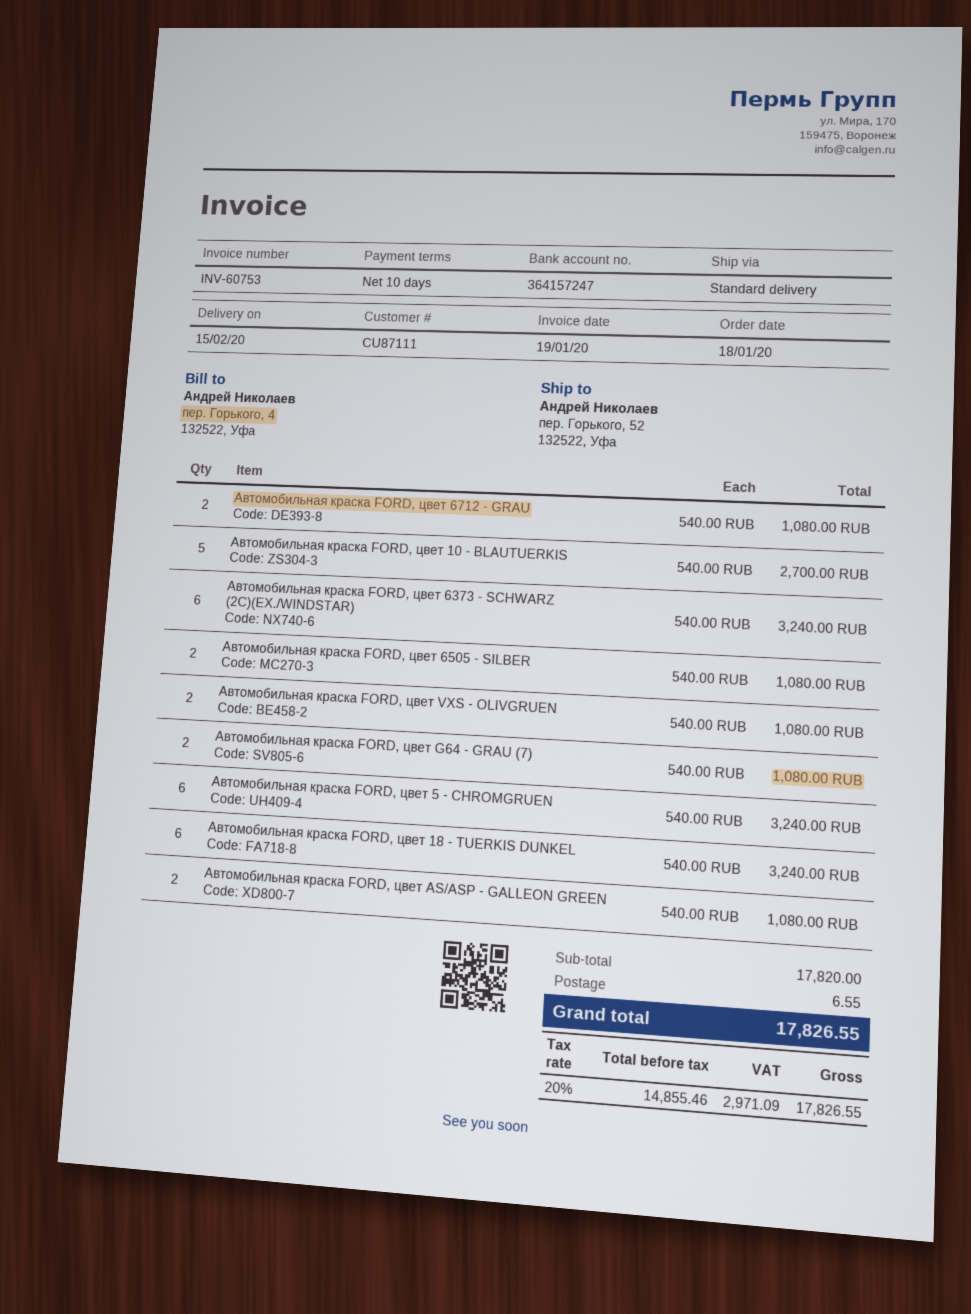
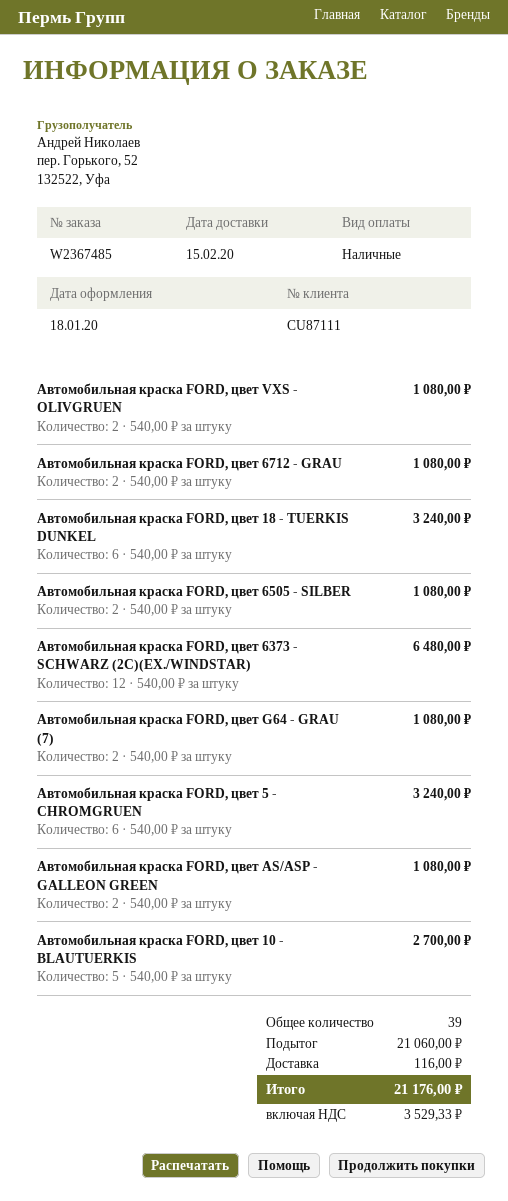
Автомобильная краска FORD, цвет 6373 - SCHWARZ (2C)(EX./WINDSTAR): 6 x 540.00 = 3240.00 -> 12 x 540.00 = 6480.00
subtotal: 17820.00 -> 21060.00
shipping: 6.55 -> 116.00
tax: 2971.09 -> 3529.33
total: 17826.55 -> 21176.00

